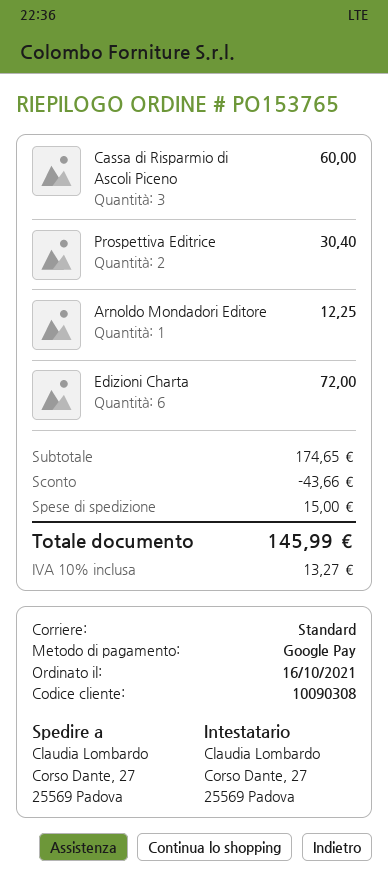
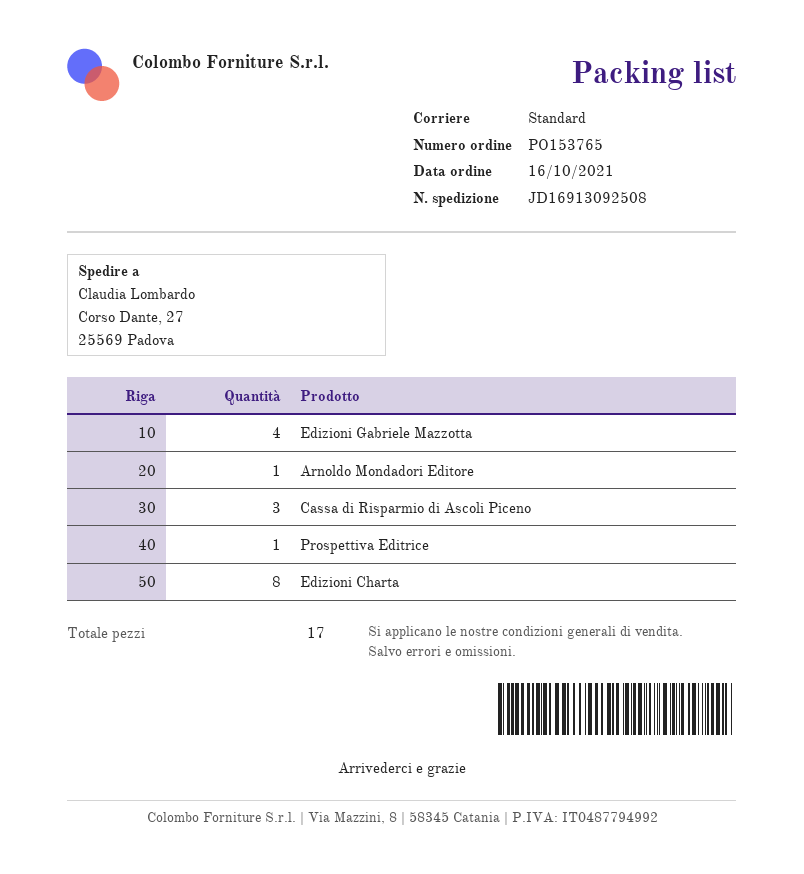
Prospettiva Editrice: 2 -> 1
Edizioni Charta: 6 -> 8
Edizioni Gabriele Mazzotta: none -> 4

